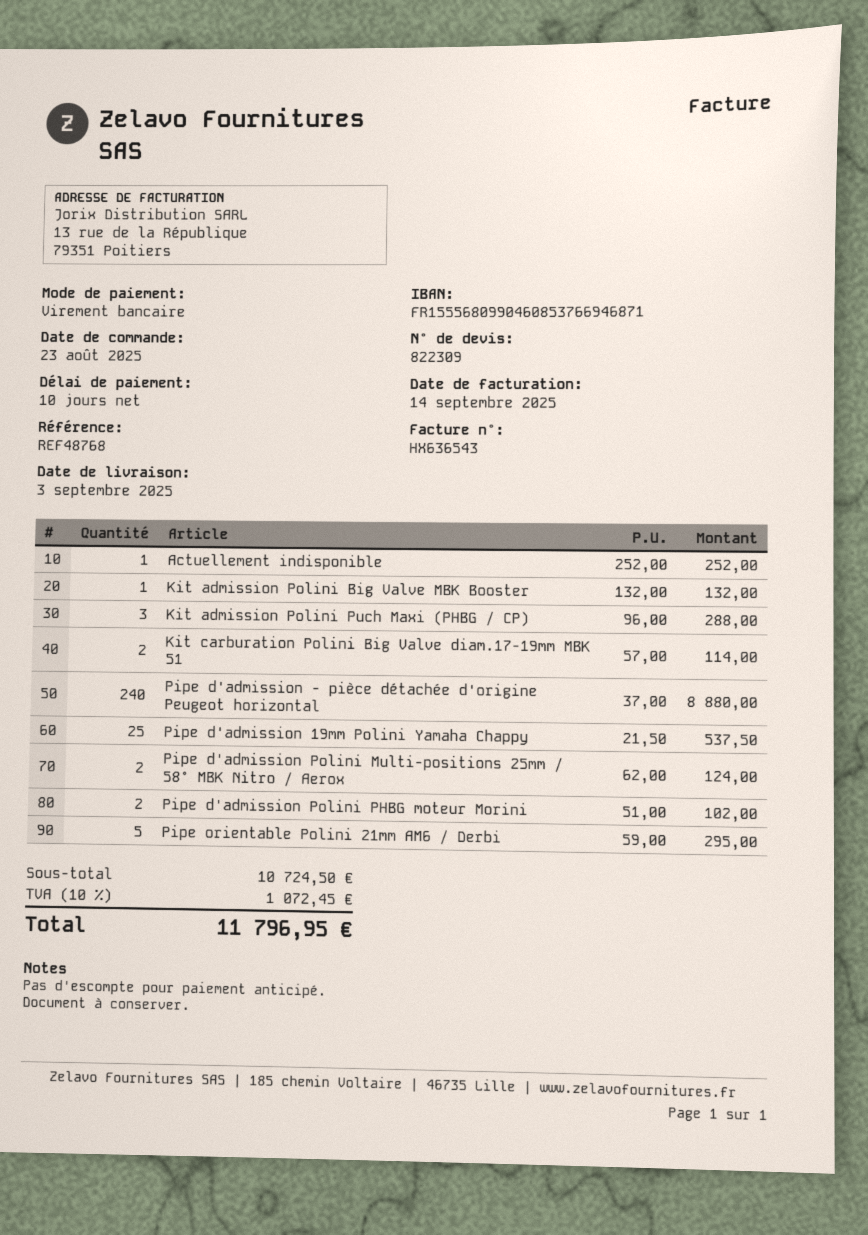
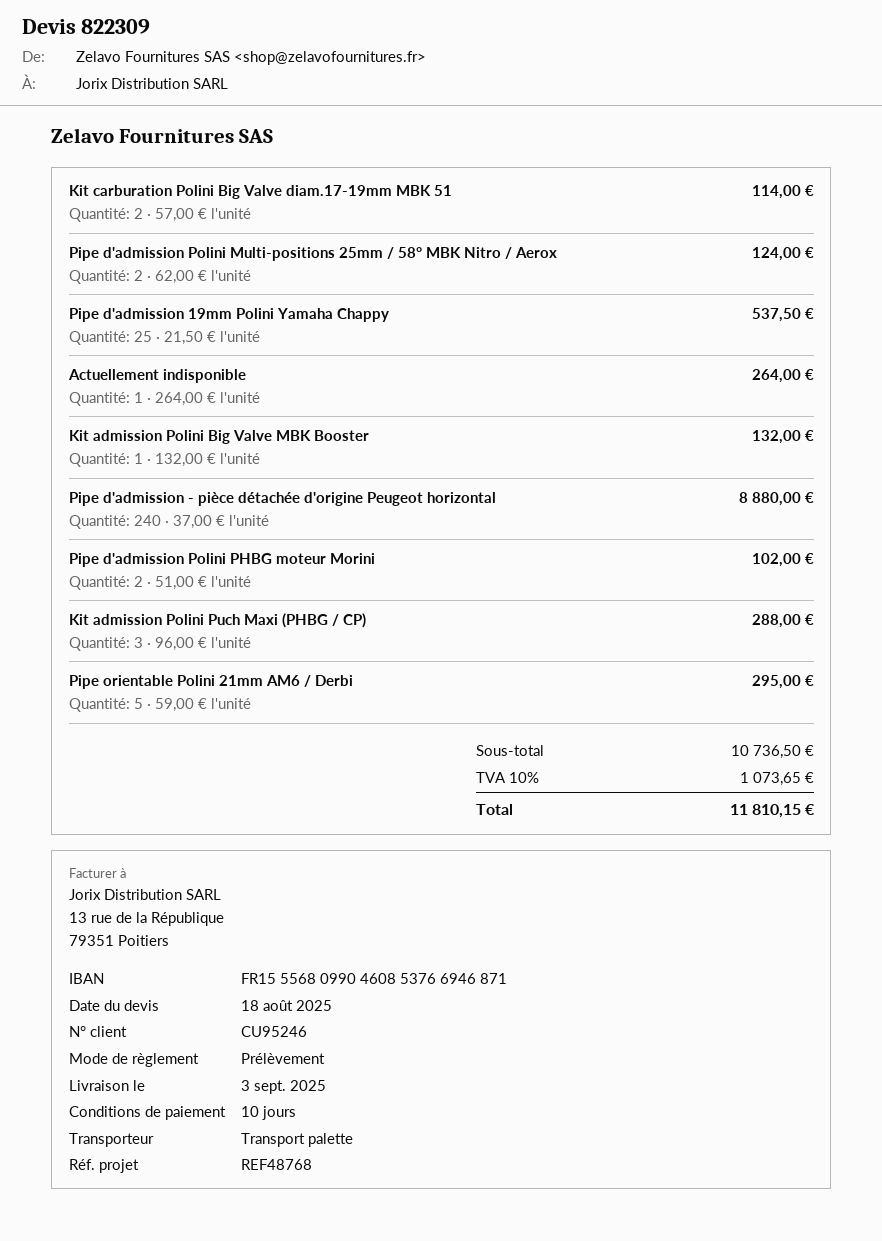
payment method: bank transfer -> direct debit
Actuellement indisponible: 1 x 252.00 = 252.00 -> 1 x 264.00 = 264.00
subtotal: 10724.50 -> 10736.50
tax: 10% = 1072.45 -> 10% = 1073.65
total: 11796.95 -> 11810.15

